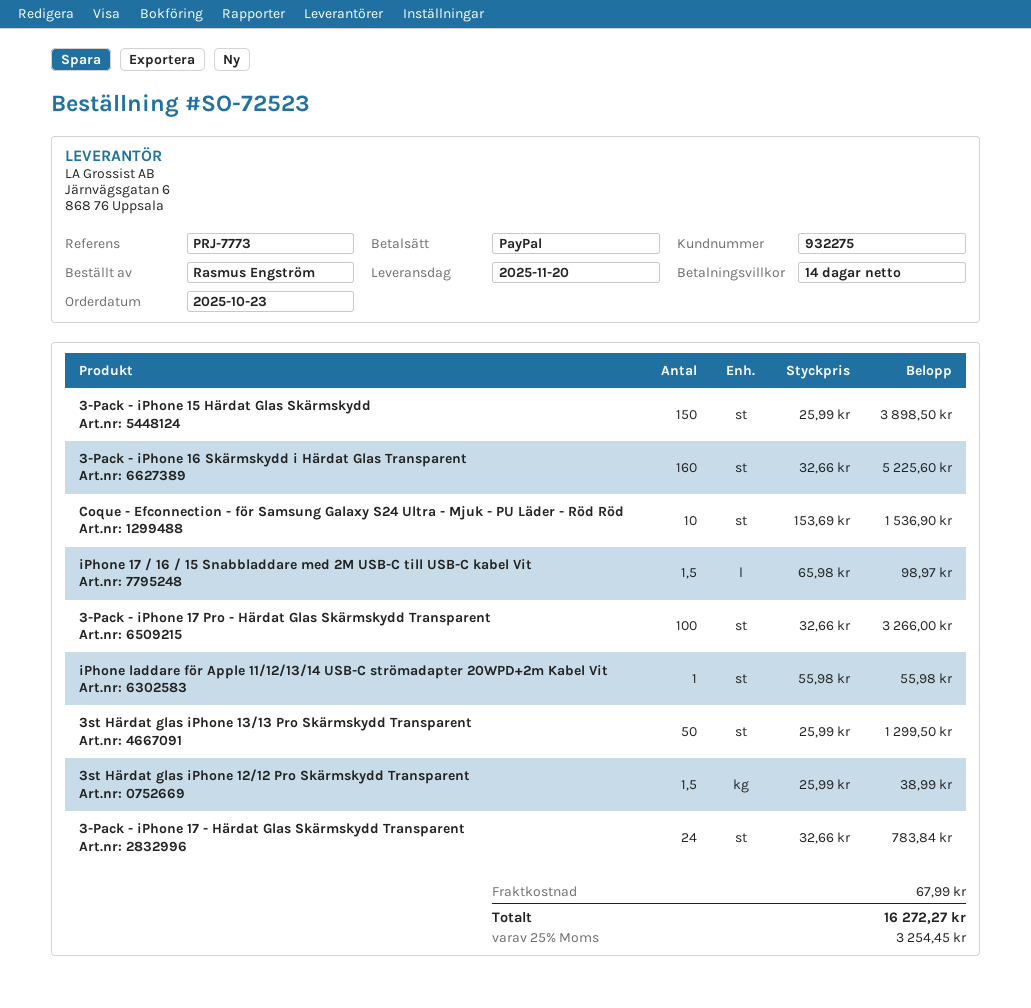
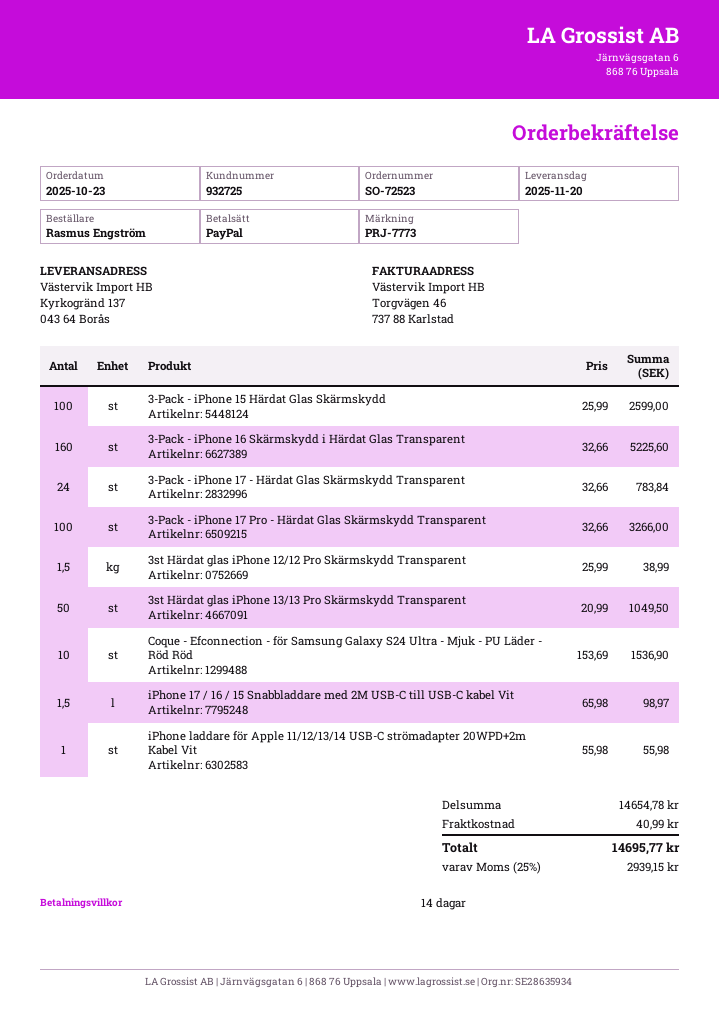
customer number: 932275 -> 932725
3-Pack - iPhone 15 Härdat Glas Skärmskydd: 150 x 25.99 = 3898.50 -> 100 x 25.99 = 2599.00
3st Härdat glas iPhone 13/13 Pro Skärmskydd Transparent: 50 x 25.99 = 1299.50 -> 50 x 20.99 = 1049.50
shipping: 67.99 -> 40.99
tax: 25% = 3254.45 -> 25% = 2939.15
total: 16272.27 -> 14695.77

